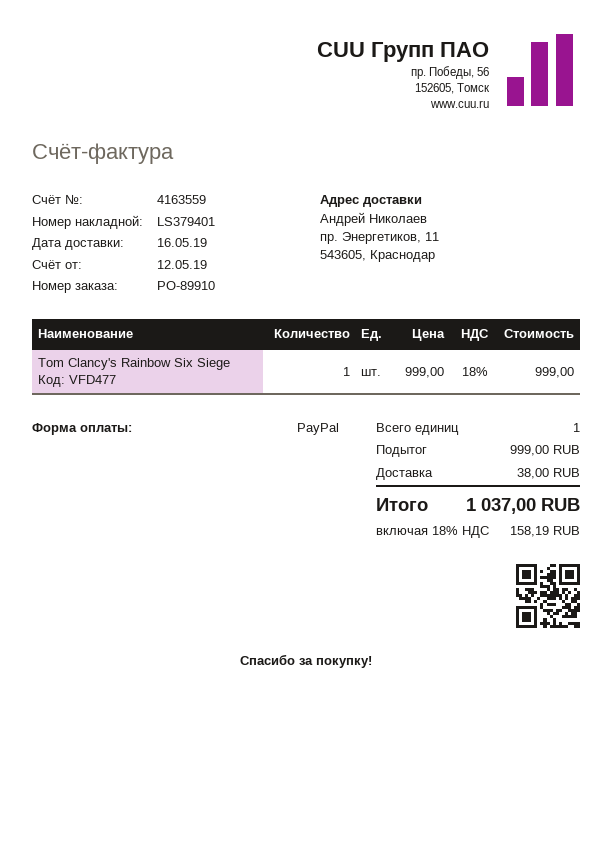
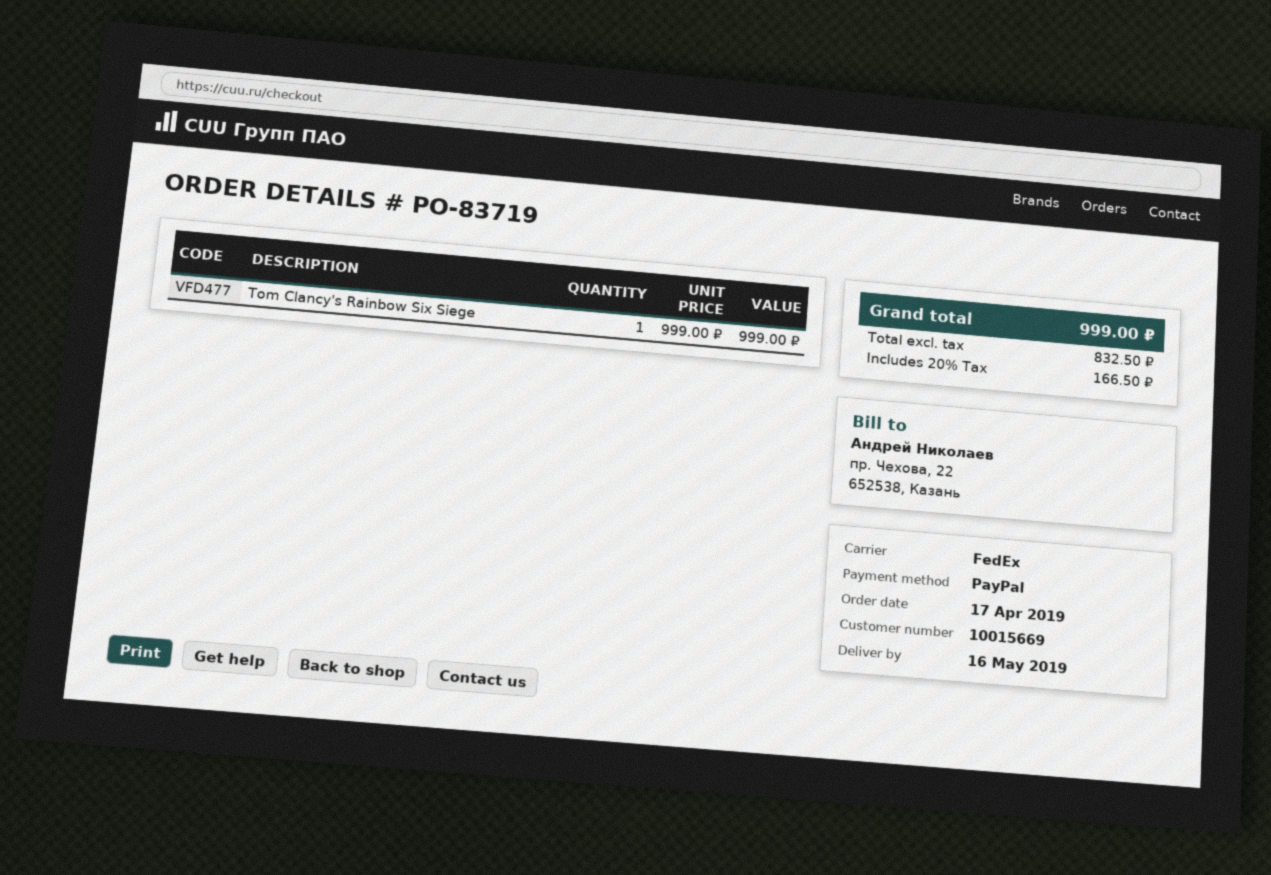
order number: PO-89910 -> PO-83719
shipping: 38.00 -> none
tax: 18% = 158.19 -> 20% = 166.50
total: 1037.00 -> 999.00

